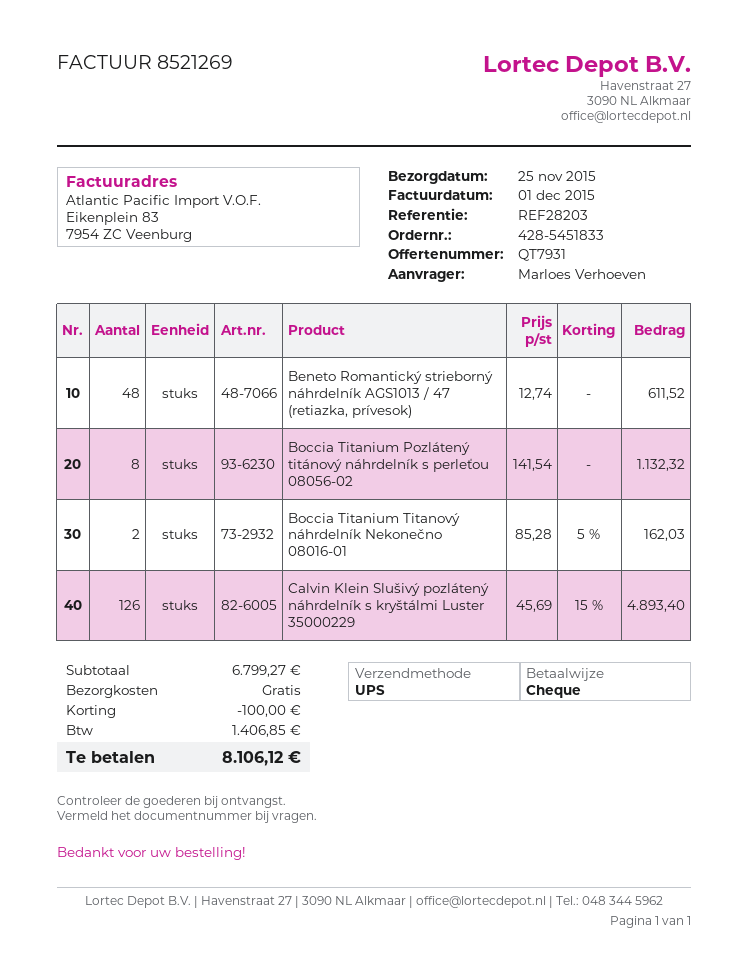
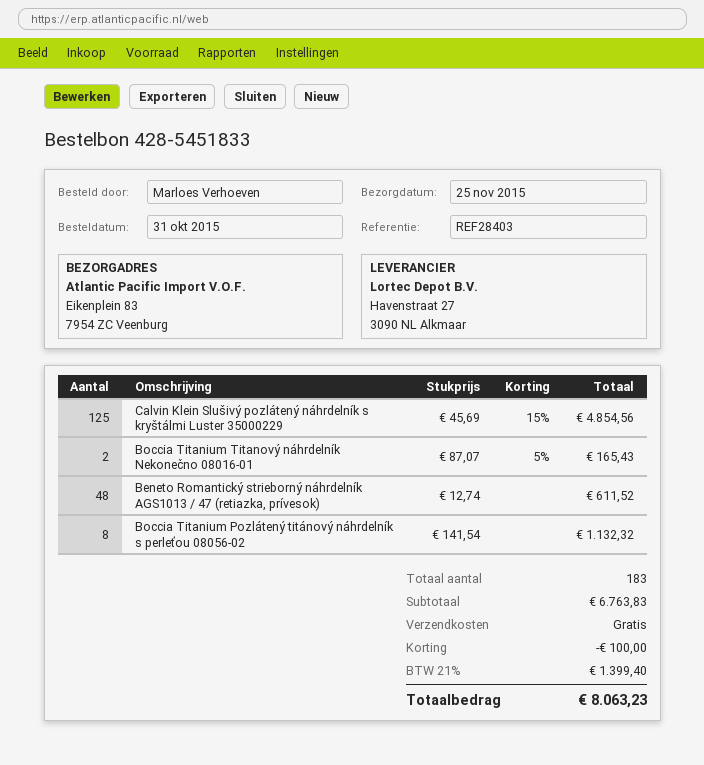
reference: REF28203 -> REF28403
Boccia Titanium Titanový náhrdelník Nekonečno 08016-01: 2 x 85.28 - 5% = 162.03 -> 2 x 87.07 - 5% = 165.43
Calvin Klein Slušivý pozlátený náhrdelník s kryštálmi Luster 35000229: 126 x 45.69 - 15% = 4893.40 -> 125 x 45.69 - 15% = 4854.56
subtotal: 6799.27 -> 6763.83
tax: 1406.85 -> 1399.40
total: 8106.12 -> 8063.23

